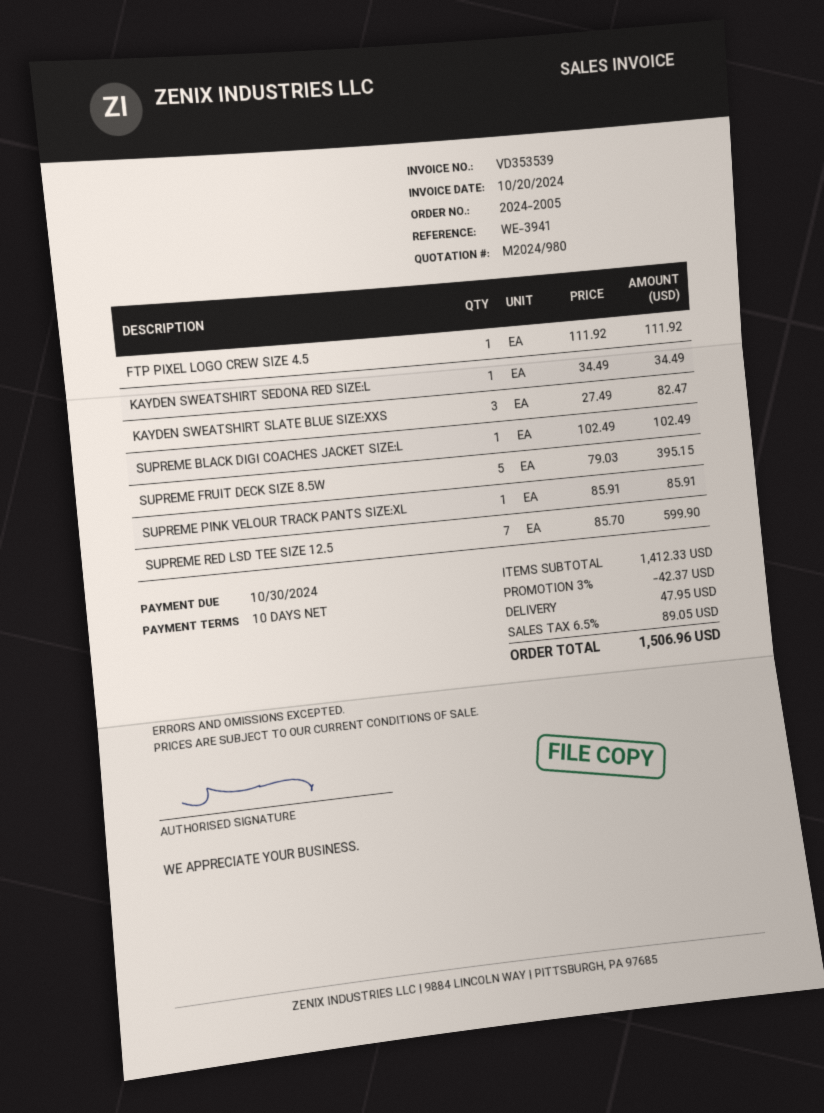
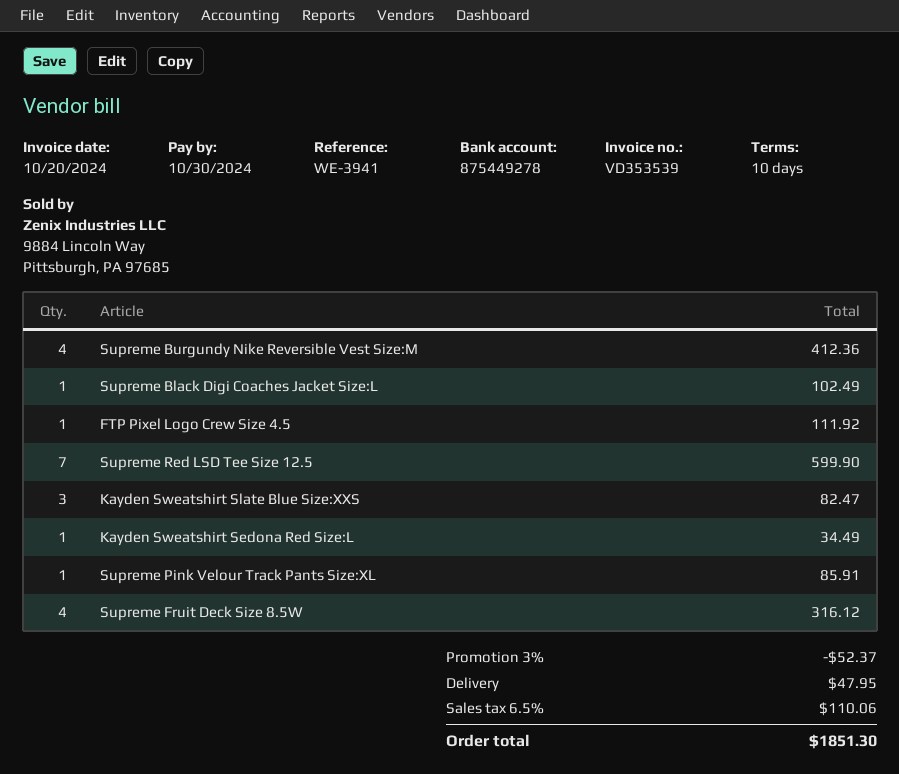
SUPREME FRUIT DECK SIZE 8.5W: 5 for 395.15 -> 4 for 316.12
Supreme Burgundy Nike Reversible Vest Size:M: none -> 4 for 412.36
discount: 3% = 42.37 -> 3% = 52.37
tax: 6.5% = 89.05 -> 6.5% = 110.06
total: 1506.96 -> 1851.30

